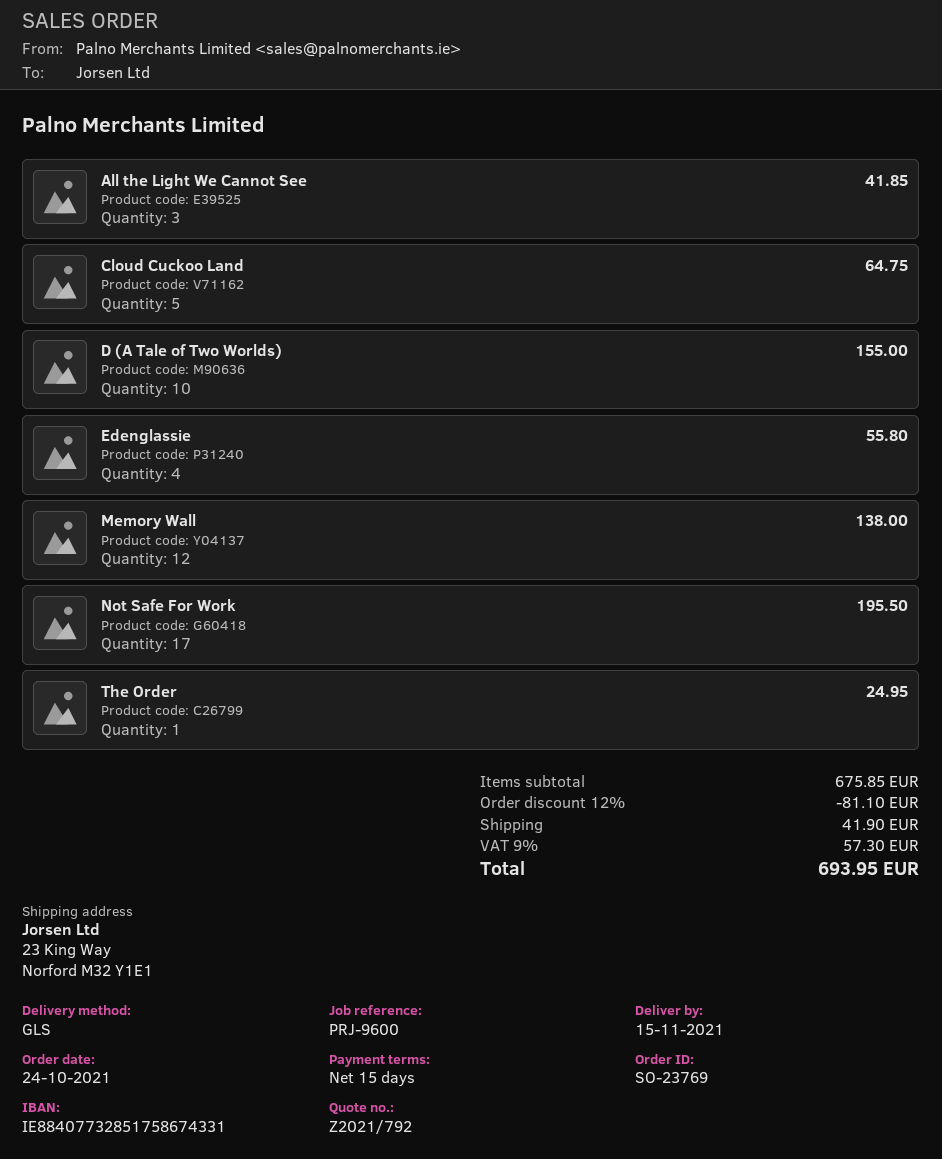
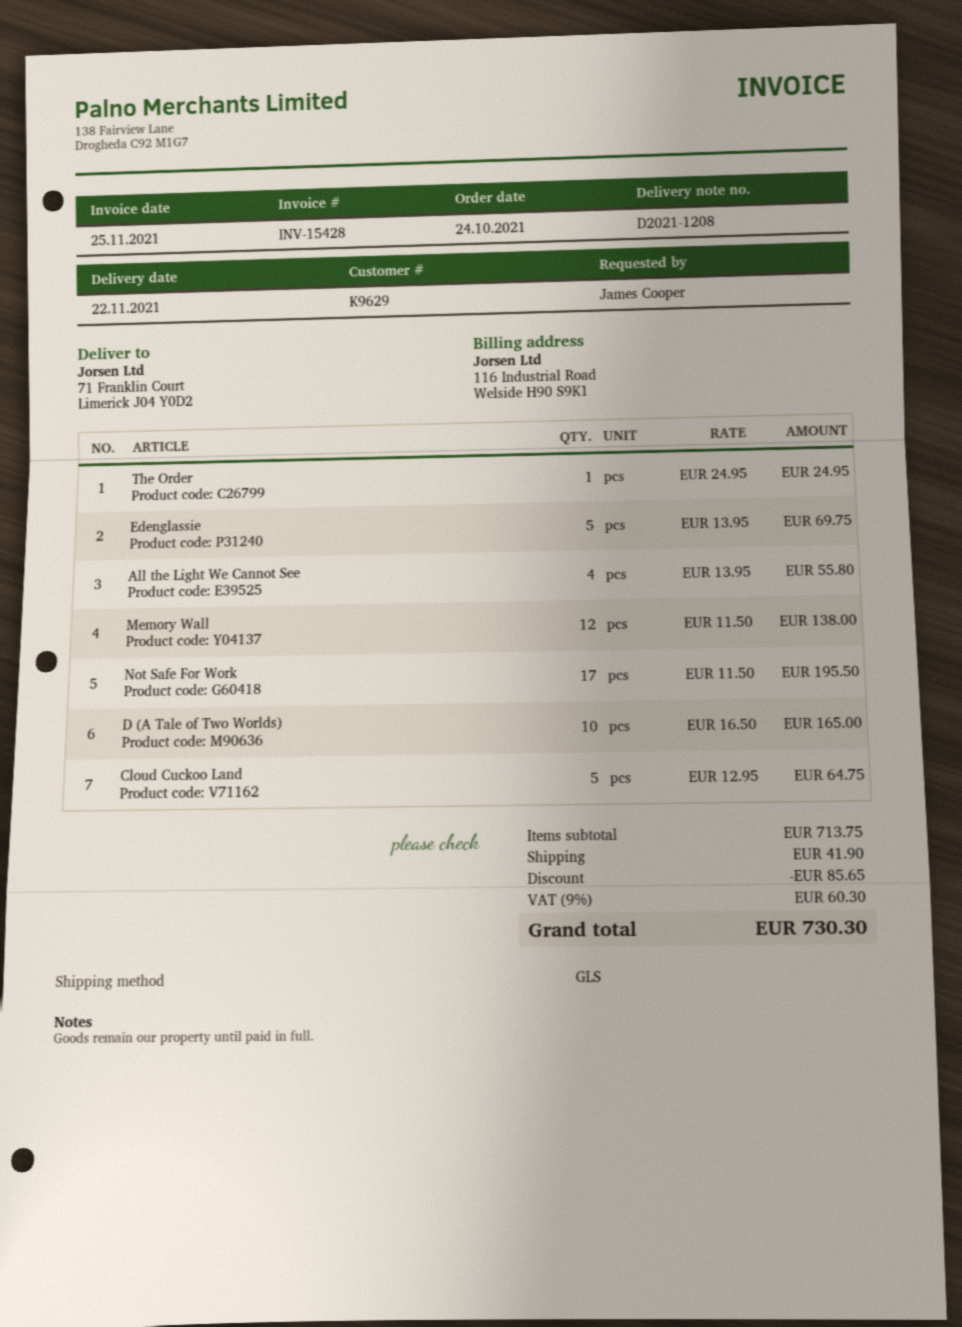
delivery date: 2021-11-15 -> 2021-11-22
ship to: 23 King Way, Norford M32 Y1E1 -> 71 Franklin Court, Limerick J04 Y0D2
All the Light We Cannot See: 3 for 41.85 -> 4 for 55.80
D (A Tale of Two Worlds): 10 for 155.00 -> 10 for 165.00
Edenglassie: 4 for 55.80 -> 5 for 69.75
subtotal: 675.85 -> 713.75
discount: 81.10 -> 85.65
tax: 9% = 57.30 -> 9% = 60.30
total: 693.95 -> 730.30

